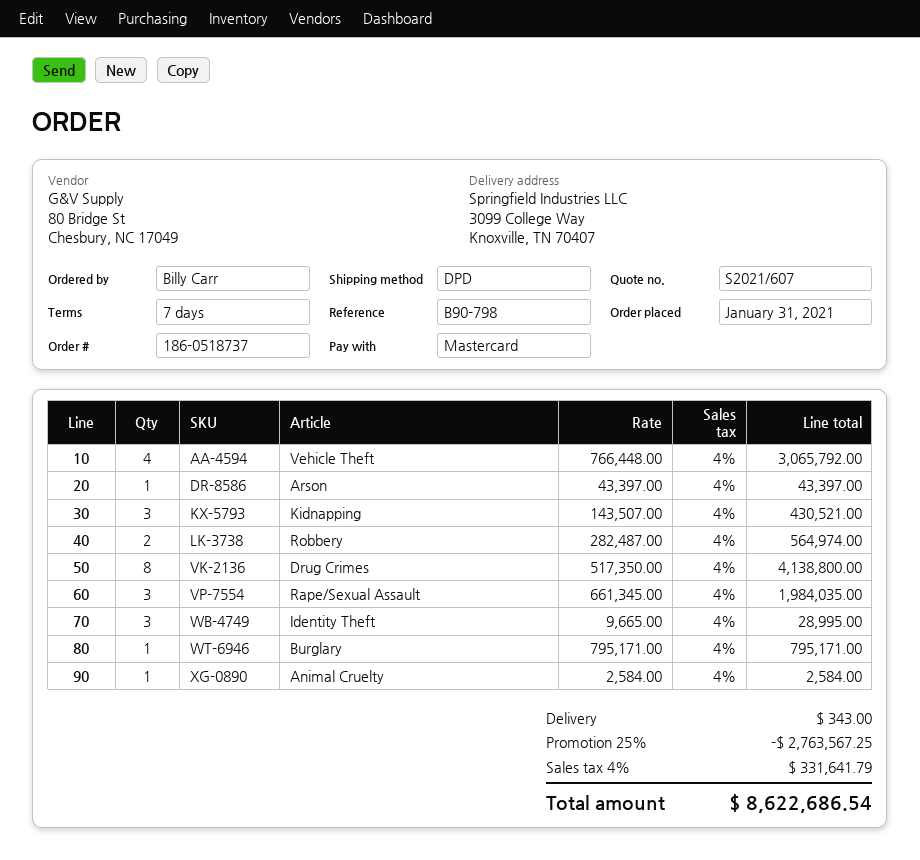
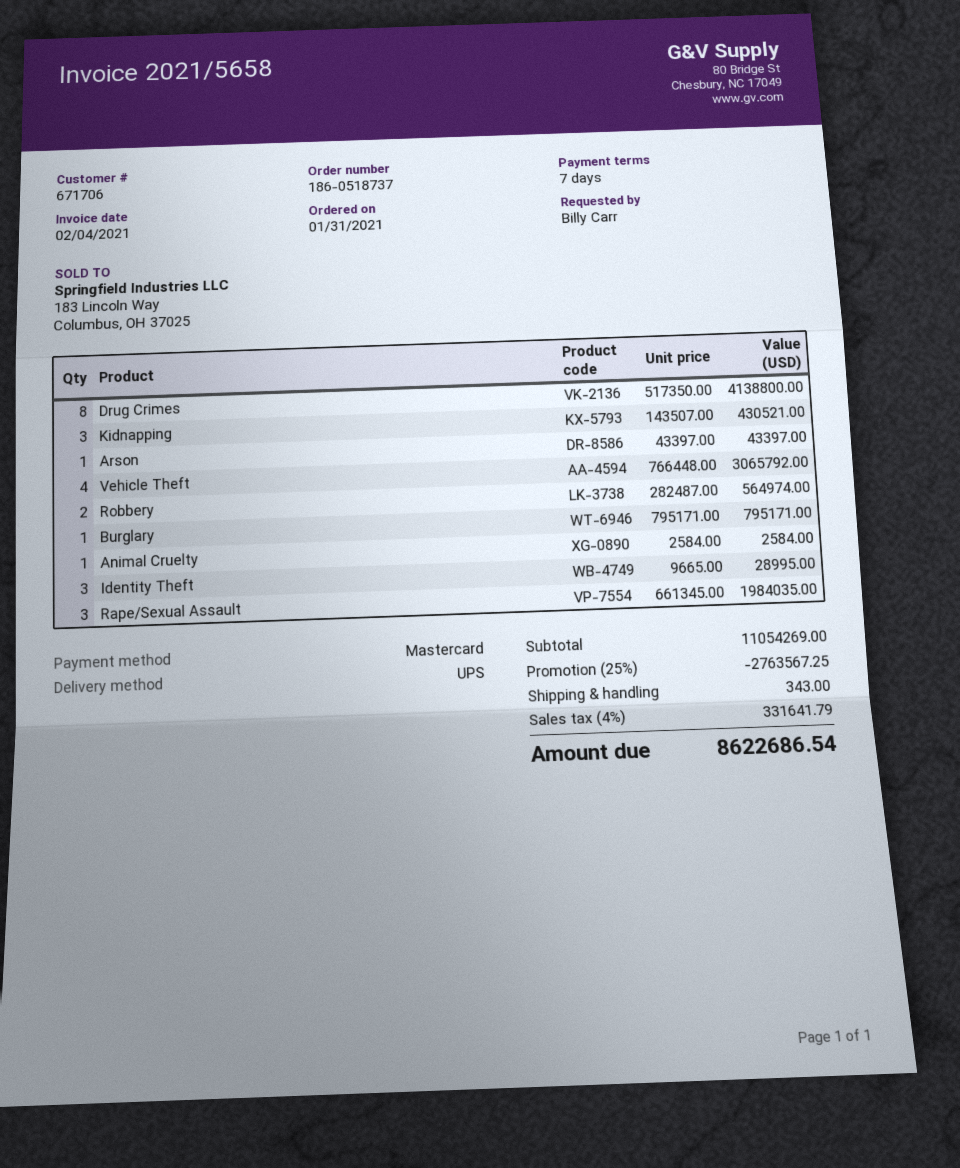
shipping method: DPD -> UPS

